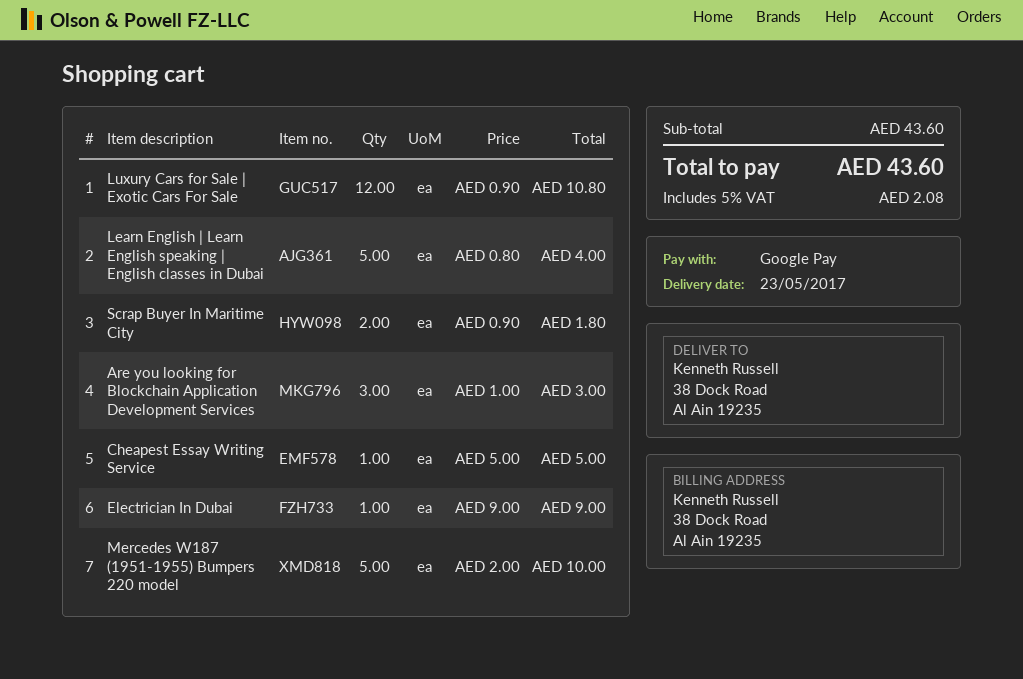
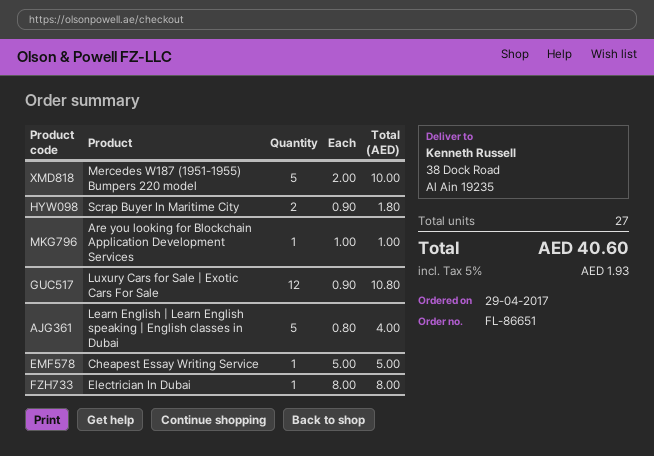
Are you looking for Blockchain Application Development Services: 3 x 1.00 = 3.00 -> 1 x 1.00 = 1.00
Electrician In Dubai: 1 x 9.00 = 9.00 -> 1 x 8.00 = 8.00
tax: 5% = 2.08 -> 5% = 1.93
total: 43.60 -> 40.60

